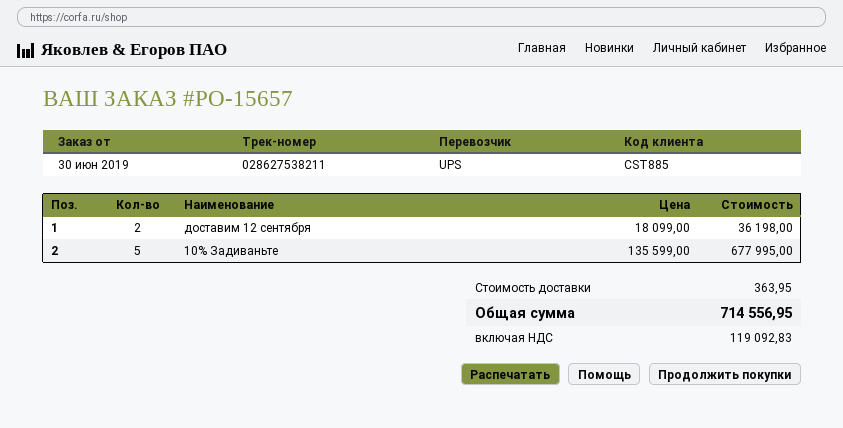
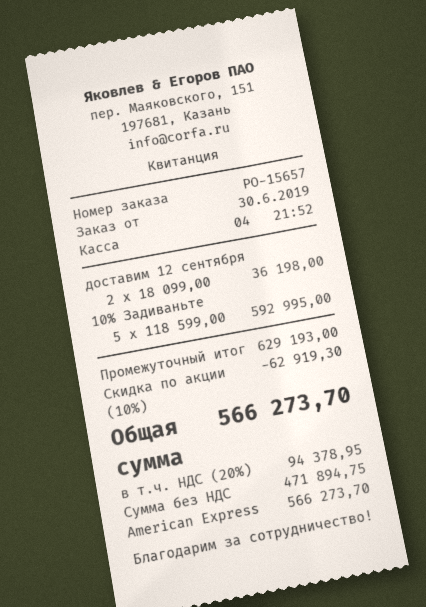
10% Задиваньте: 5 x 135599.00 = 677995.00 -> 5 x 118599.00 = 592995.00
discount: none -> 10% = 62919.30
shipping: 363.95 -> none
tax: 119092.83 -> 94378.95
total: 714556.95 -> 566273.70

